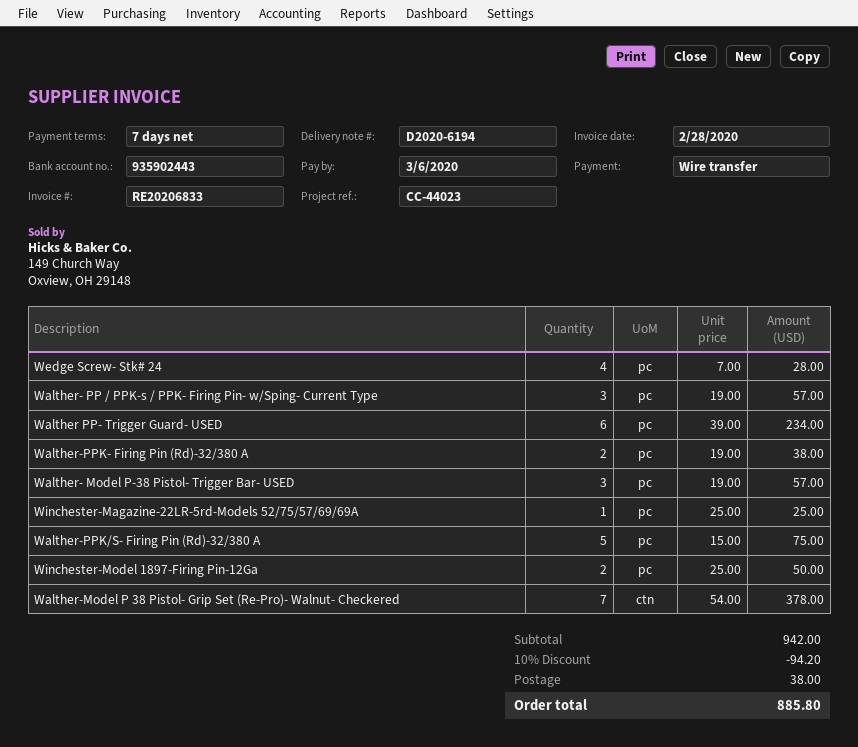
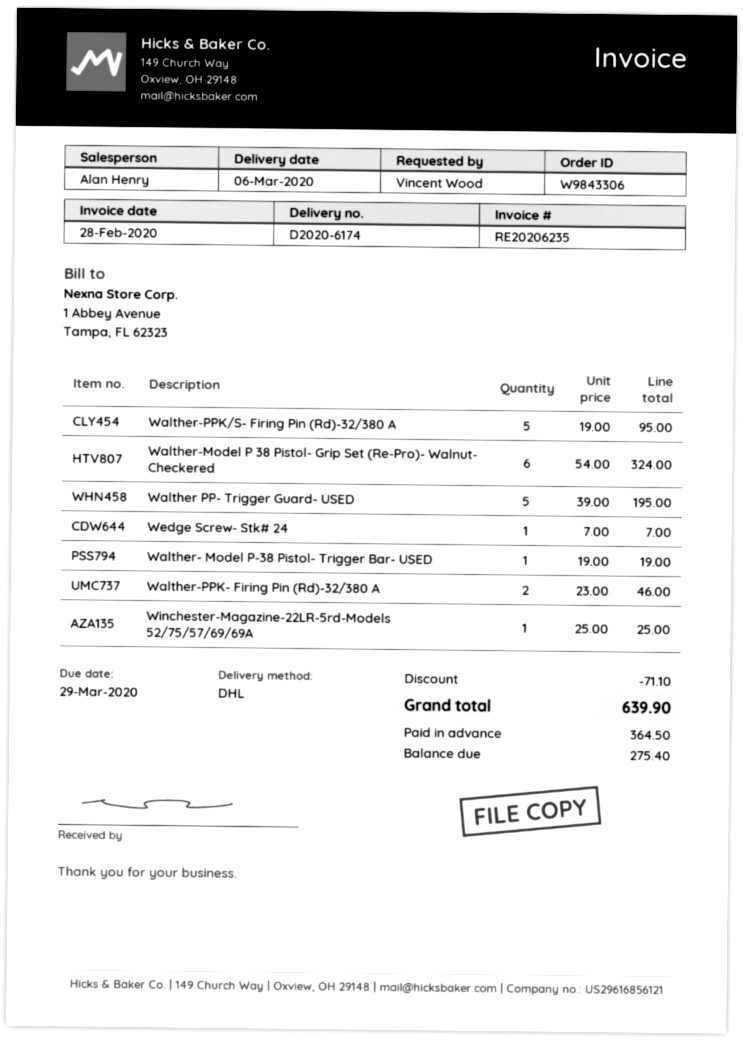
delivery note number: D2020-6194 -> D2020-6174
invoice number: RE20206833 -> RE20206235
due date: 2020-03-06 -> 2020-03-29
Wedge Screw- Stk# 24: 4 x 7.00 = 28.00 -> 1 x 7.00 = 7.00
Walther- PP / PPK-s / PPK- Firing Pin- w/Sping- Current Type: 3 x 19.00 = 57.00 -> none
Walther PP- Trigger Guard- USED: 6 x 39.00 = 234.00 -> 5 x 39.00 = 195.00
Walther-PPK- Firing Pin (Rd)-32/380 A: 2 x 19.00 = 38.00 -> 2 x 23.00 = 46.00
Walther- Model P-38 Pistol- Trigger Bar- USED: 3 x 19.00 = 57.00 -> 1 x 19.00 = 19.00
Walther-PPK/S- Firing Pin (Rd)-32/380 A: 5 x 15.00 = 75.00 -> 5 x 19.00 = 95.00
Winchester-Model 1897-Firing Pin-12Ga: 2 x 25.00 = 50.00 -> none
Walther-Model P 38 Pistol- Grip Set (Re-Pro)- Walnut- Checkered: 7 x 54.00 = 378.00 -> 6 x 54.00 = 324.00
discount: 94.20 -> 71.10
shipping: 38.00 -> none
total: 885.80 -> 639.90

